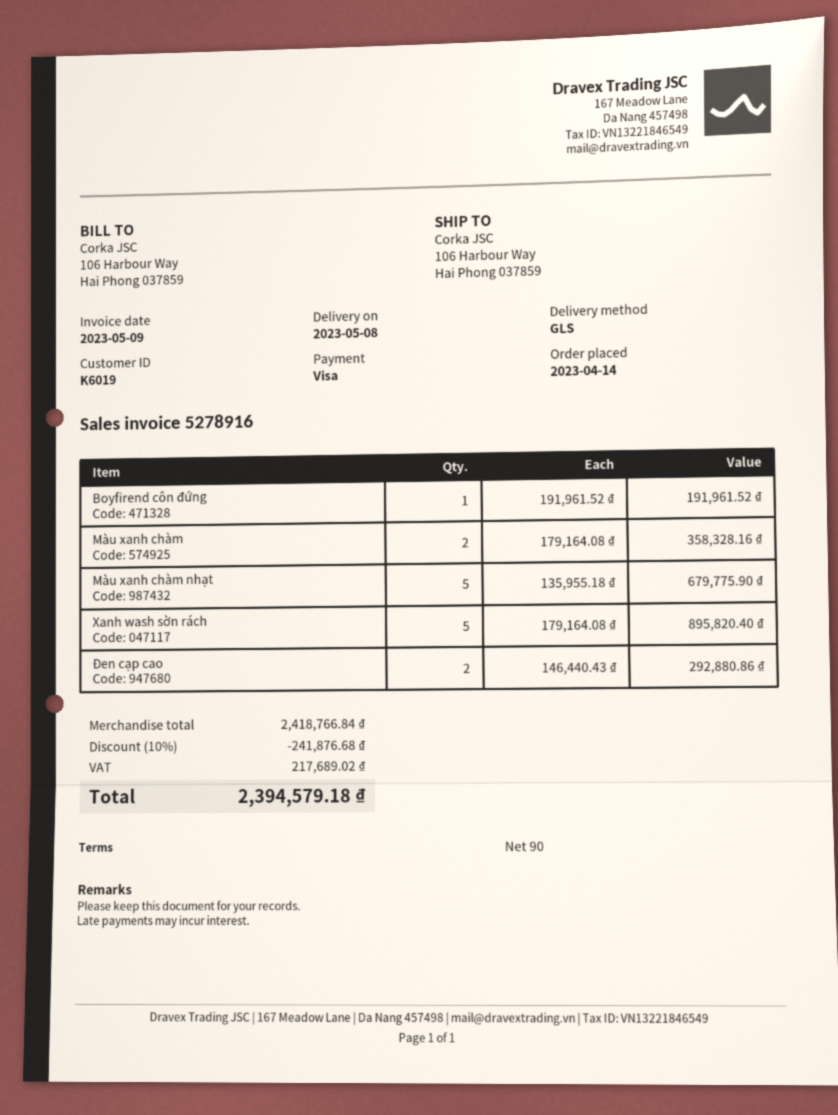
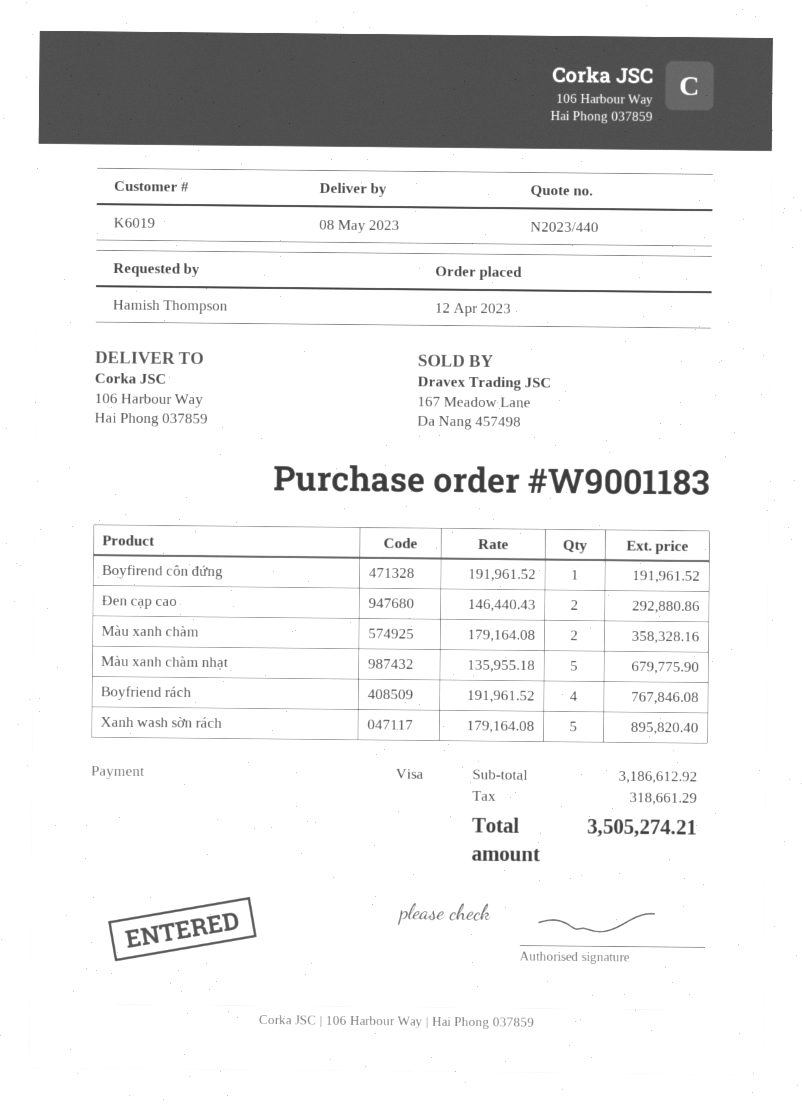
order date: 2023-04-14 -> 2023-04-12
Boyfriend rách: none -> 4 x 191961.52 = 767846.08
subtotal: 2418766.84 -> 3186612.92
discount: 10% = 241876.68 -> none
tax: 217689.02 -> 318661.29
total: 2394579.18 -> 3505274.21

